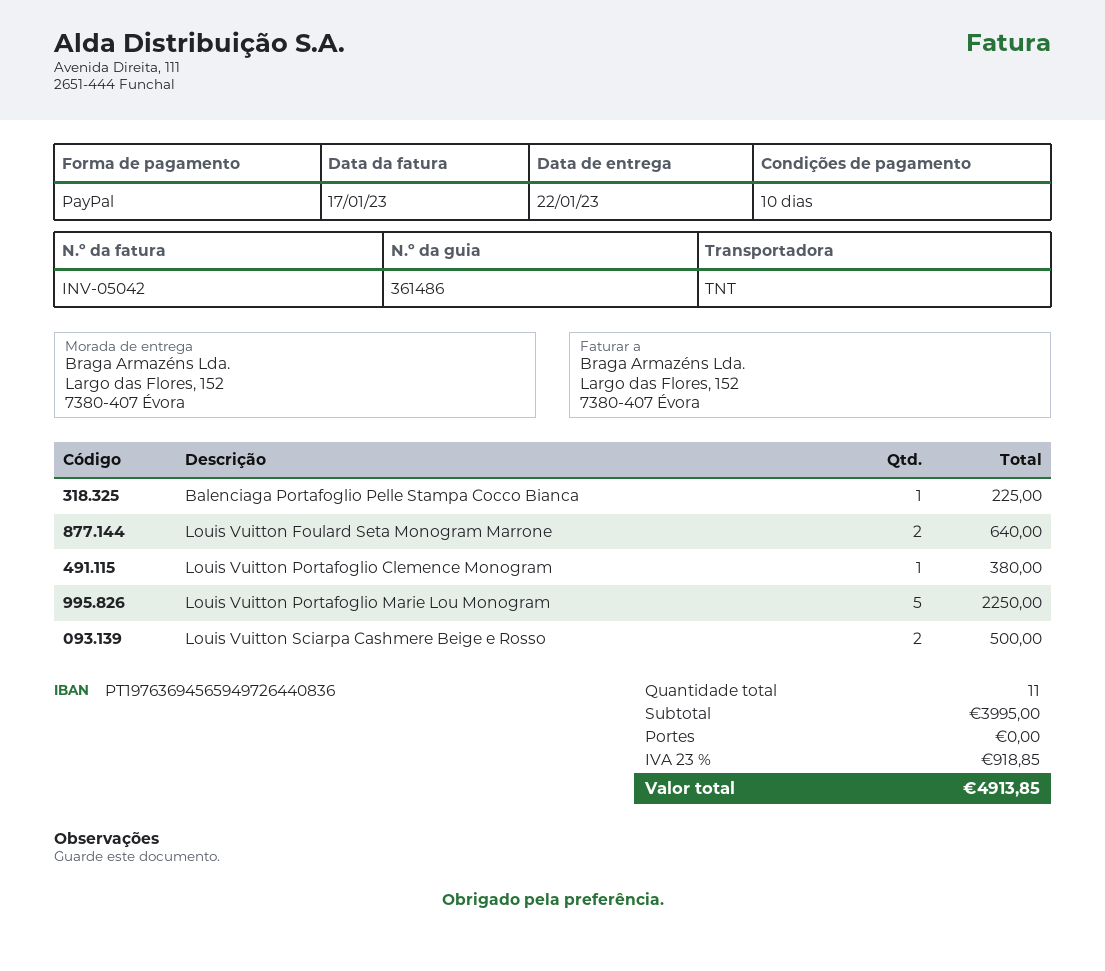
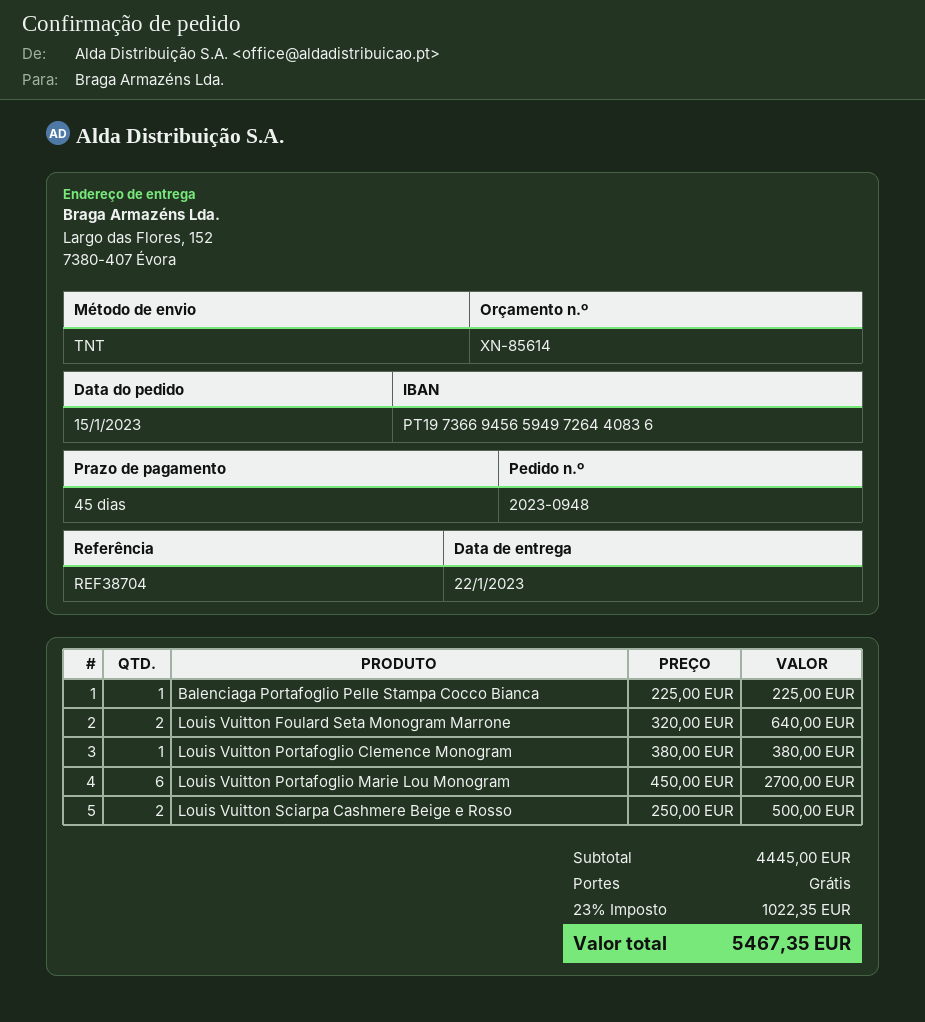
payment terms: 10 days -> 45 days
bank account: PT19763694565949726440836 -> PT19736694565949726440836
Louis Vuitton Portafoglio Marie Lou Monogram: 5 for 2250.00 -> 6 for 2700.00
subtotal: 3995.00 -> 4445.00
tax: 23% = 918.85 -> 23% = 1022.35
total: 4913.85 -> 5467.35

